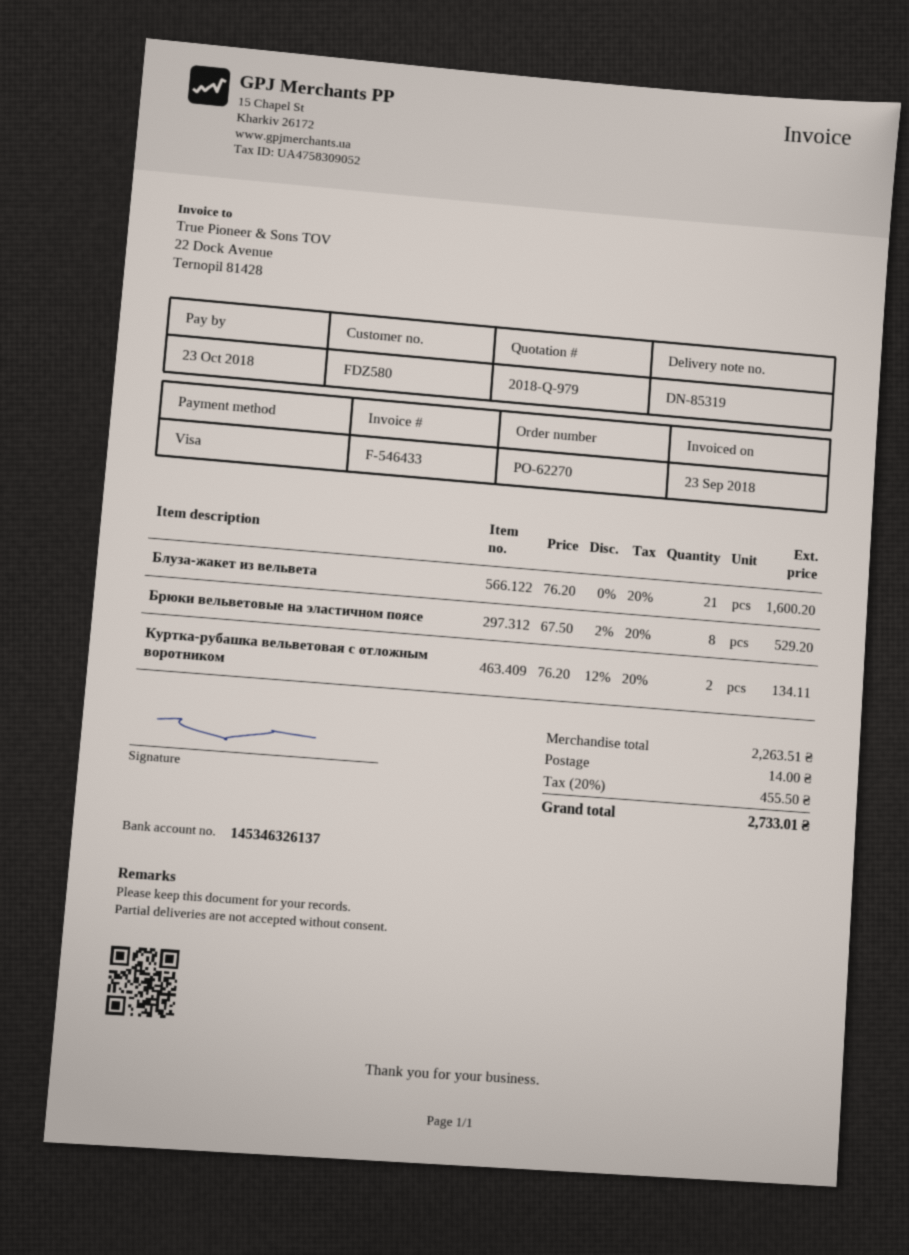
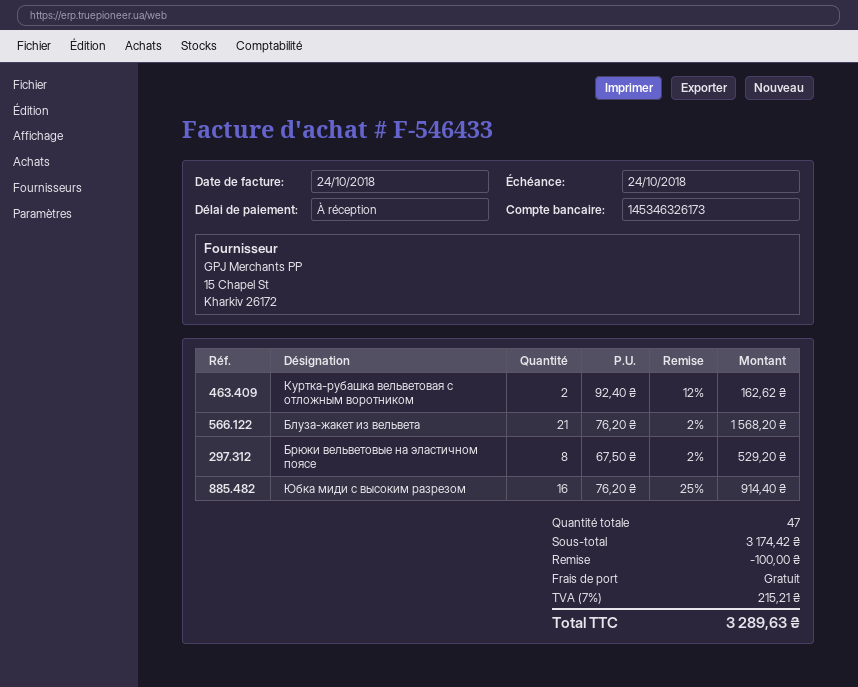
invoice date: 2018-09-23 -> 2018-10-24
due date: 2018-10-23 -> 2018-10-24
bank account: 145346326137 -> 145346326173
Блуза-жакет из вельвета: 21 x 76.20 = 1600.20 -> 21 x 76.20 - 2% = 1568.20
Куртка-рубашка вельветовая с отложным воротником: 2 x 76.20 - 12% = 134.11 -> 2 x 92.40 - 12% = 162.62
Юбка миди с высоким разрезом: none -> 16 x 76.20 - 25% = 914.40
subtotal: 2263.51 -> 3174.42
discount: none -> 100.00
shipping: 14.00 -> 0.00
tax: 20% = 455.50 -> 7% = 215.21
total: 2733.01 -> 3289.63

